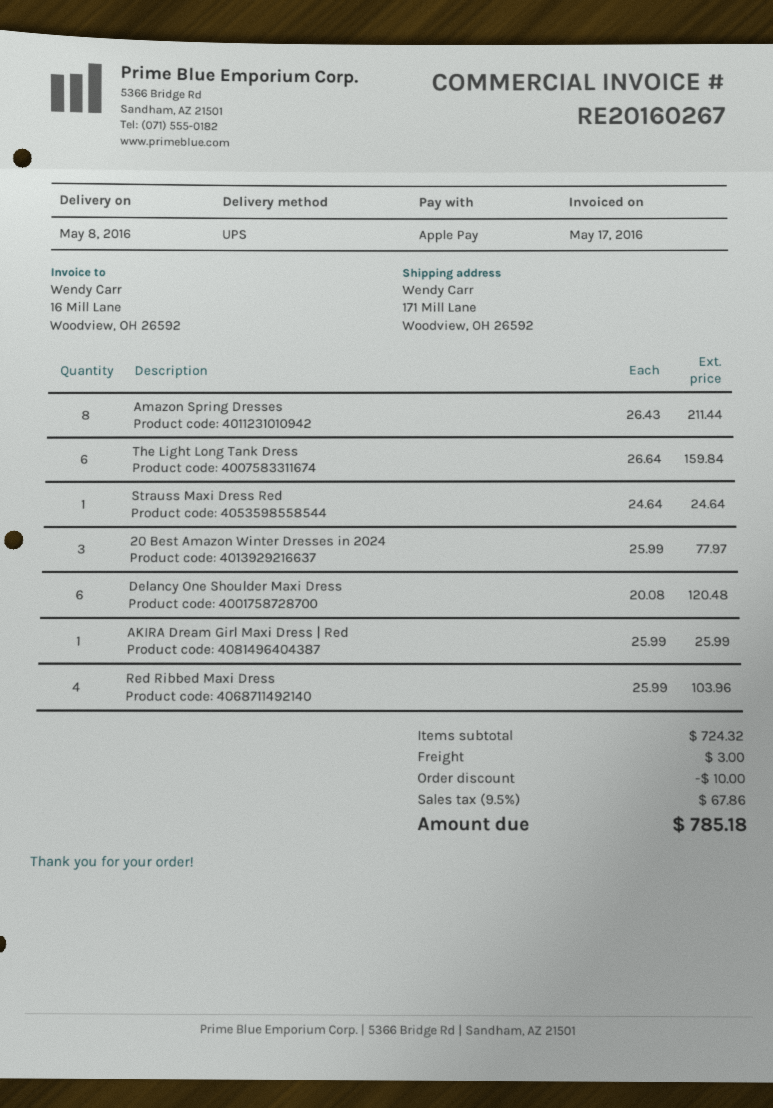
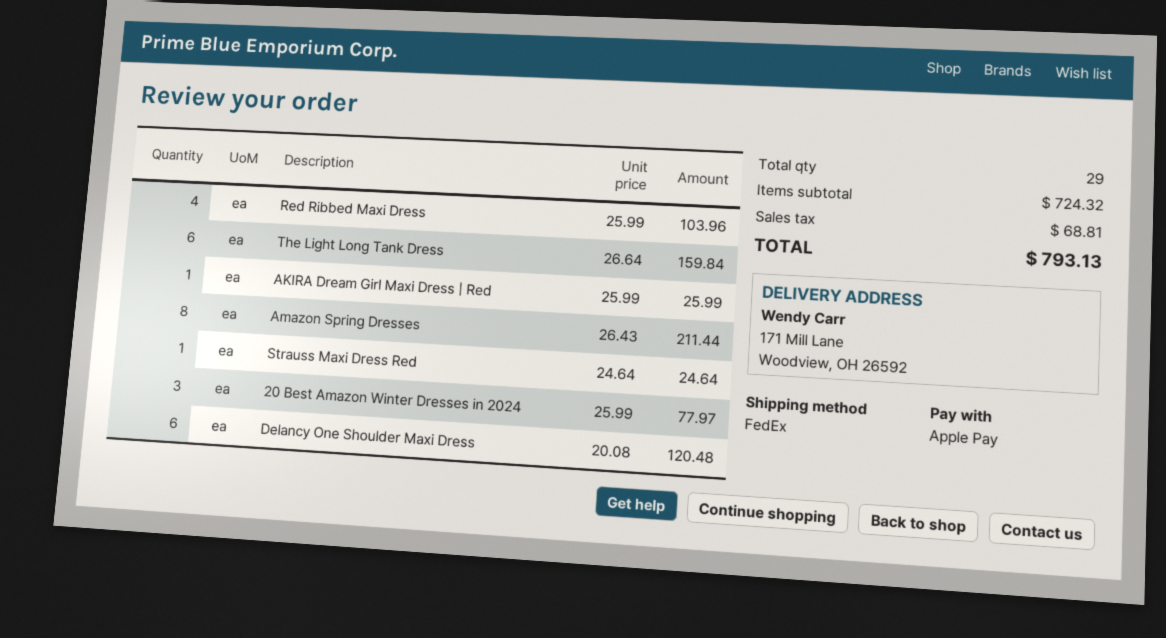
shipping method: UPS -> FedEx
discount: 10.00 -> none
shipping: 3.00 -> none
tax: 67.86 -> 68.81
total: 785.18 -> 793.13

